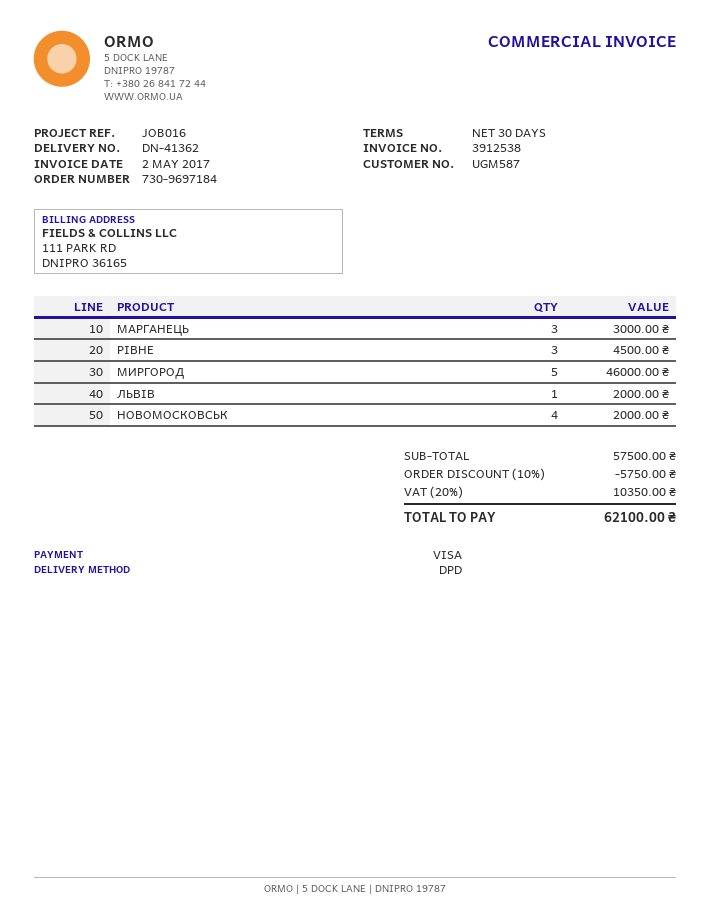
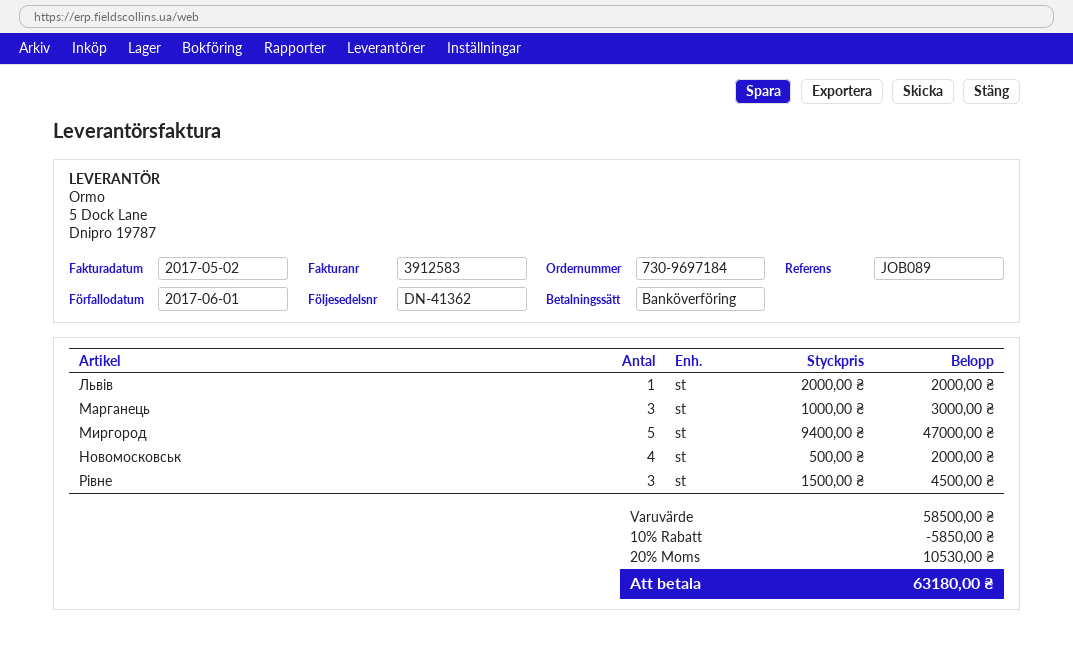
invoice number: 3912538 -> 3912583
reference: JOB016 -> JOB089
payment method: Visa -> bank transfer
МИРГОРОД: 5 for 46000.00 -> 5 for 47000.00
subtotal: 57500.00 -> 58500.00
discount: 10% = 5750.00 -> 10% = 5850.00
tax: 20% = 10350.00 -> 20% = 10530.00
total: 62100.00 -> 63180.00

